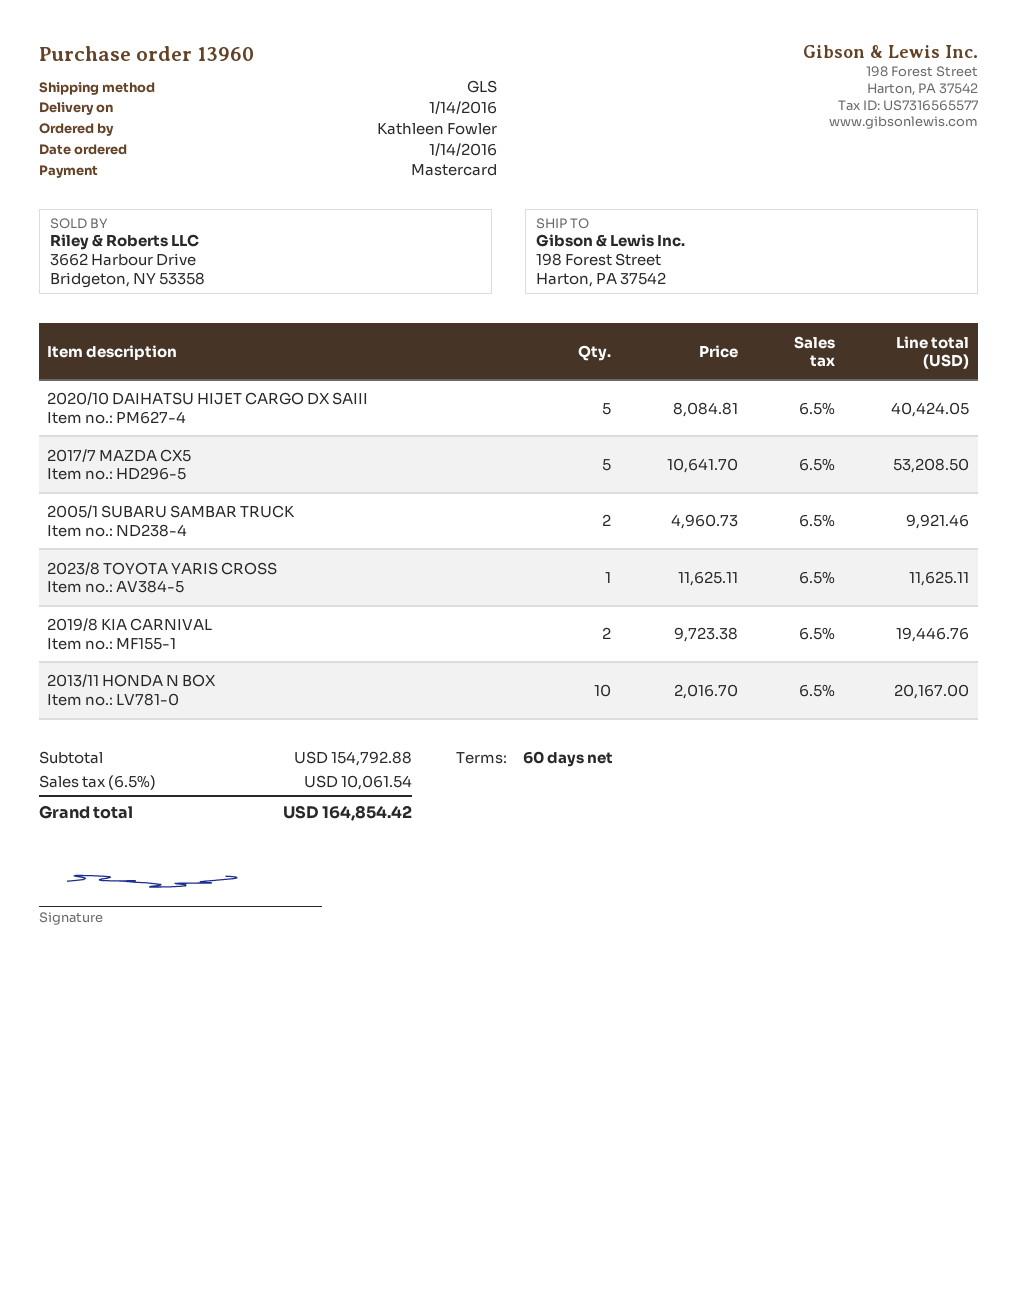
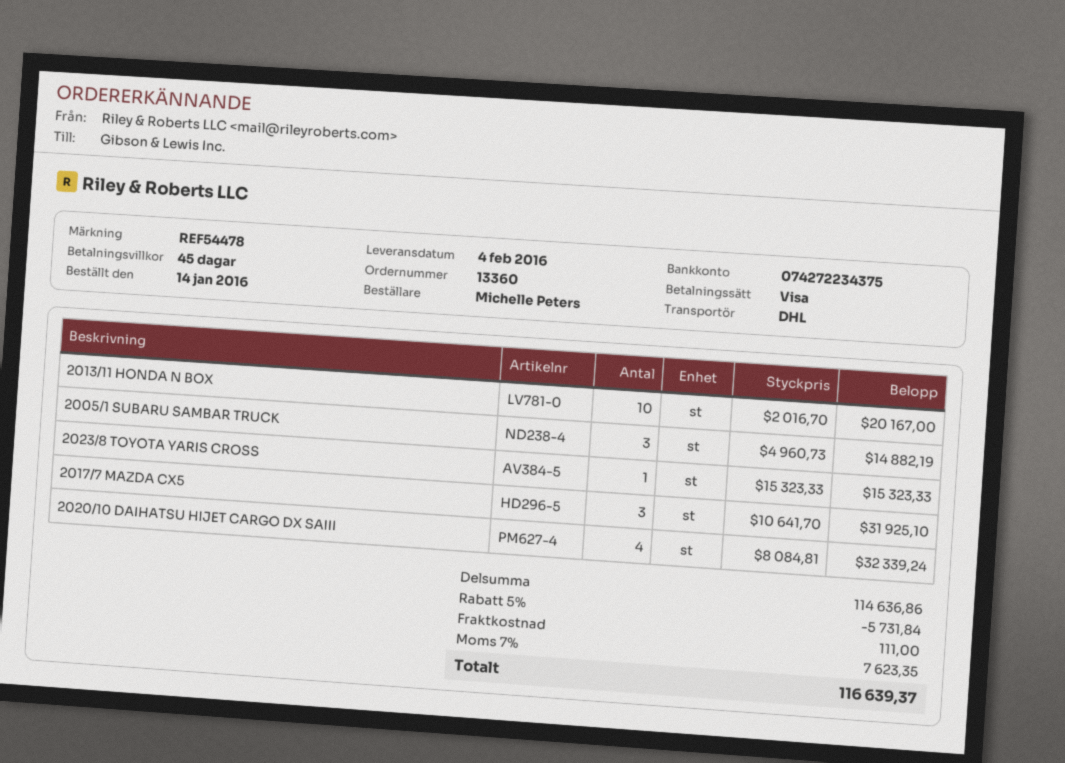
order number: 13960 -> 13360
delivery date: 2016-01-14 -> 2016-02-04
payment terms: 60 days -> 45 days
ordered by: Kathleen Fowler -> Michelle Peters
payment method: Mastercard -> Visa
shipping method: GLS -> DHL
2020/10 DAIHATSU HIJET CARGO DX SAIII: 5 x 8084.81 = 40424.05 -> 4 x 8084.81 = 32339.24
2017/7 MAZDA CX5: 5 x 10641.70 = 53208.50 -> 3 x 10641.70 = 31925.10
2005/1 SUBARU SAMBAR TRUCK: 2 x 4960.73 = 9921.46 -> 3 x 4960.73 = 14882.19
2023/8 TOYOTA YARIS CROSS: 1 x 11625.11 = 11625.11 -> 1 x 15323.33 = 15323.33
2019/8 KIA CARNIVAL: 2 x 9723.38 = 19446.76 -> none
subtotal: 154792.88 -> 114636.86
discount: none -> 5% = 5731.84
shipping: none -> 111.00
tax: 6.5% = 10061.54 -> 7% = 7623.35
total: 164854.42 -> 116639.37

